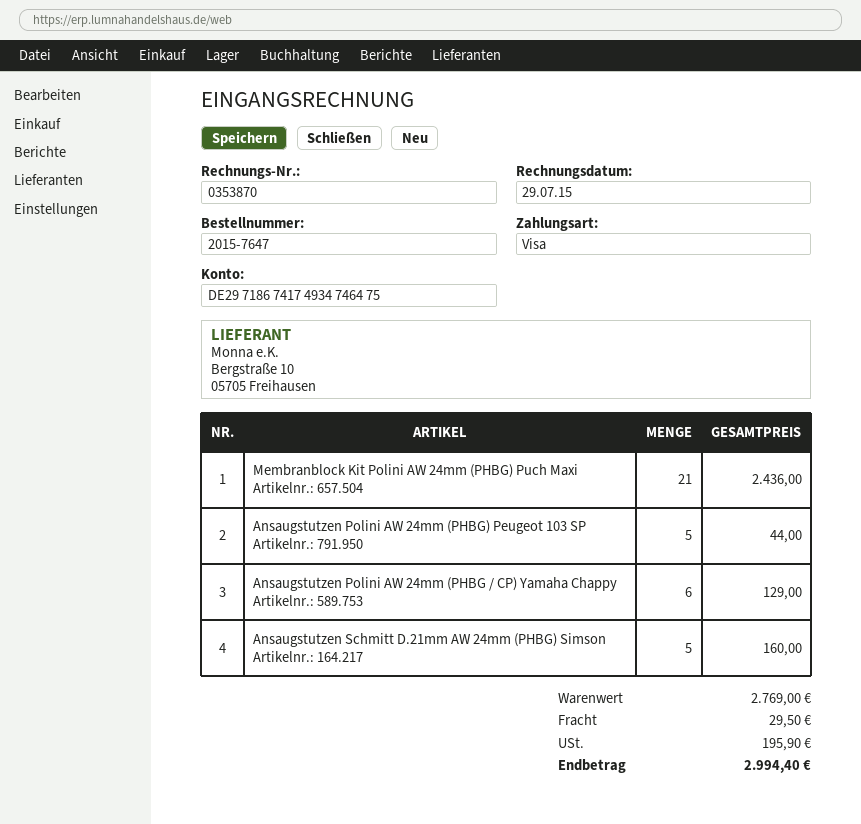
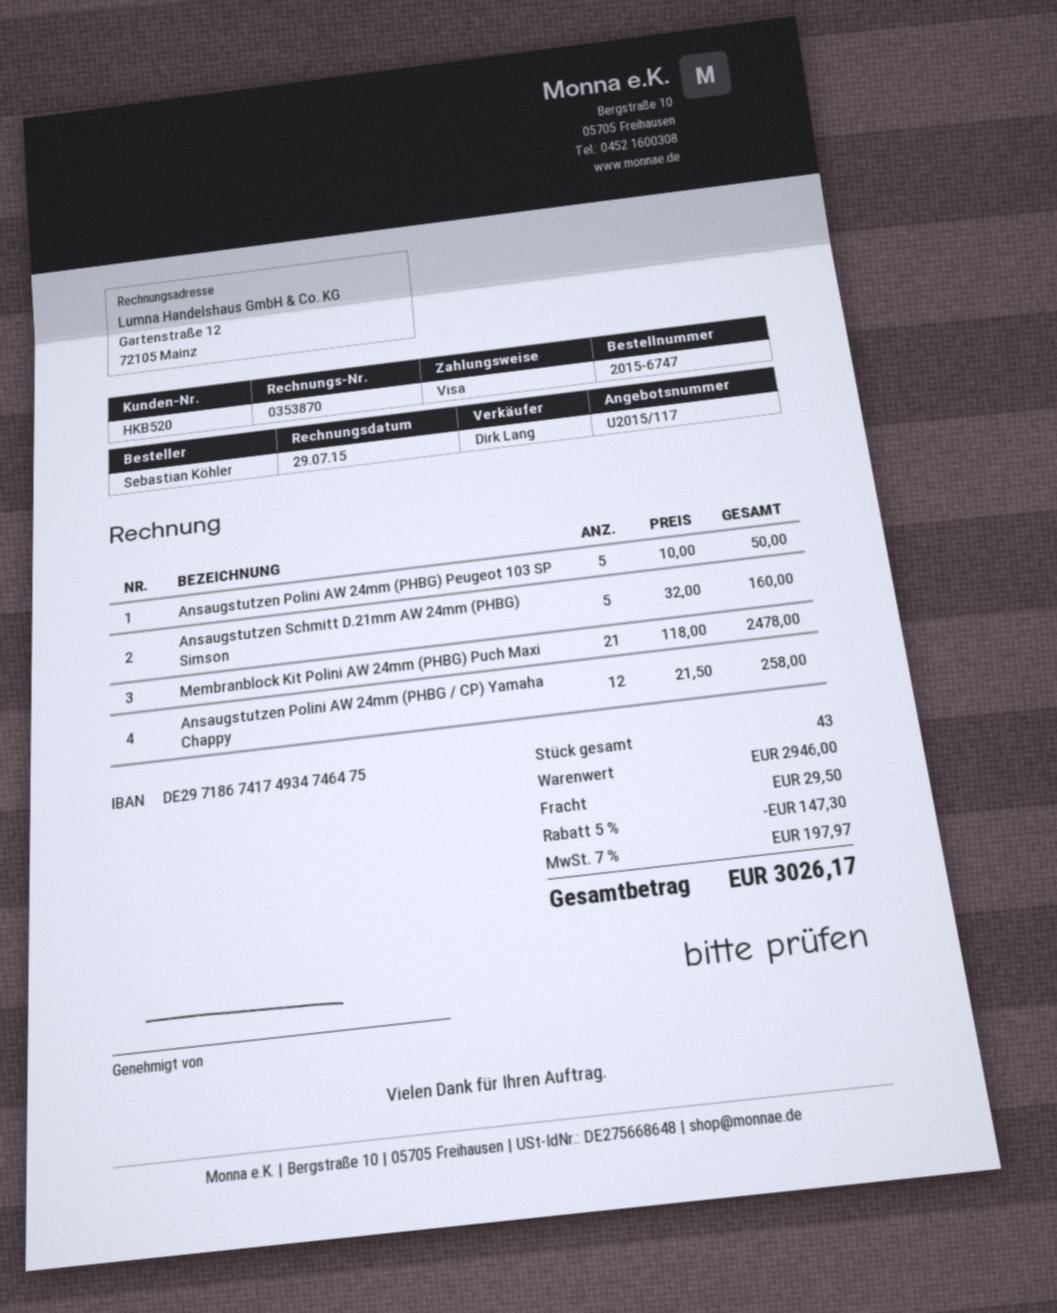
order number: 2015-7647 -> 2015-6747
Membranblock Kit Polini AW 24mm (PHBG) Puch Maxi: 21 for 2436.00 -> 21 for 2478.00
Ansaugstutzen Polini AW 24mm (PHBG) Peugeot 103 SP: 5 for 44.00 -> 5 for 50.00
Ansaugstutzen Polini AW 24mm (PHBG / CP) Yamaha Chappy: 6 for 129.00 -> 12 for 258.00
subtotal: 2769.00 -> 2946.00
discount: none -> 5% = 147.30
tax: 195.90 -> 197.97
total: 2994.40 -> 3026.17

